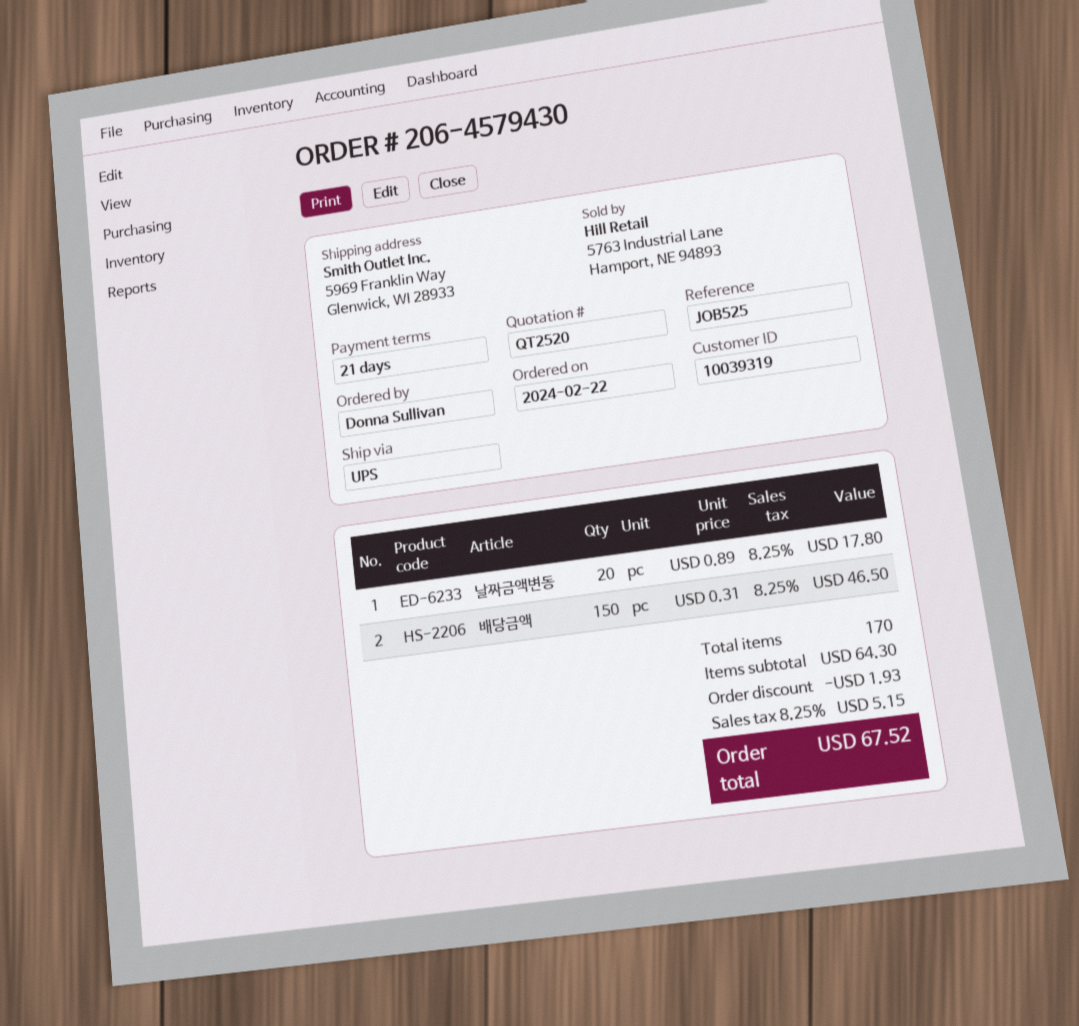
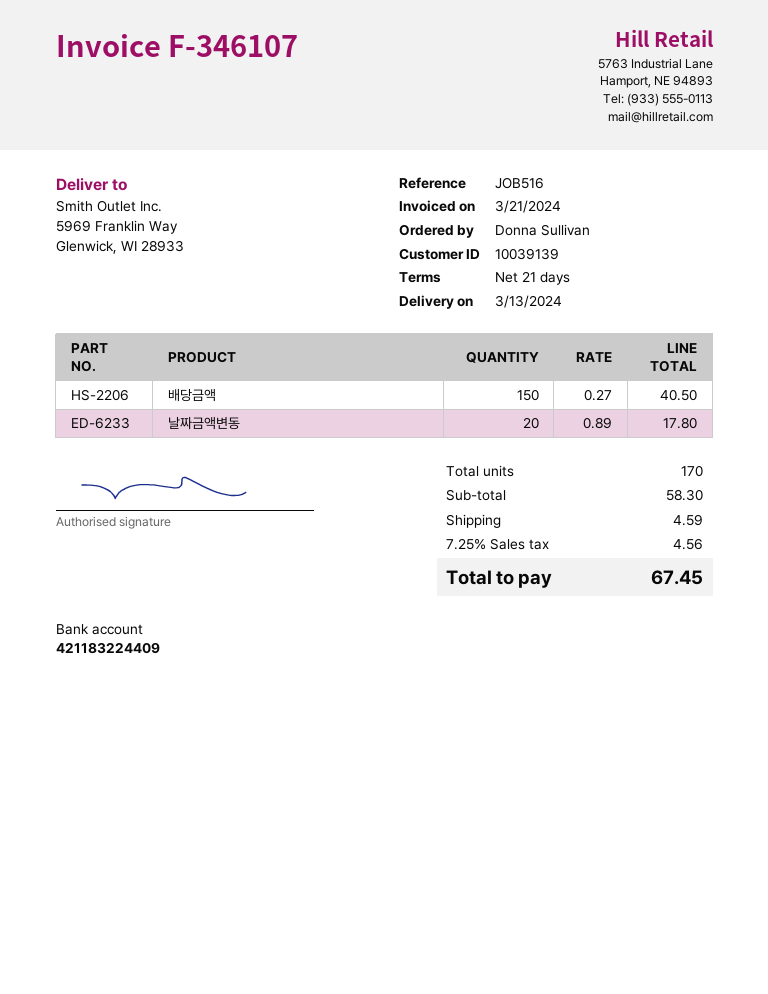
customer number: 10039319 -> 10039139
reference: JOB525 -> JOB516
배당금액: 150 x 0.31 = 46.50 -> 150 x 0.27 = 40.50
subtotal: 64.30 -> 58.30
discount: 1.93 -> none
shipping: none -> 4.59
tax: 8.25% = 5.15 -> 7.25% = 4.56
total: 67.52 -> 67.45

